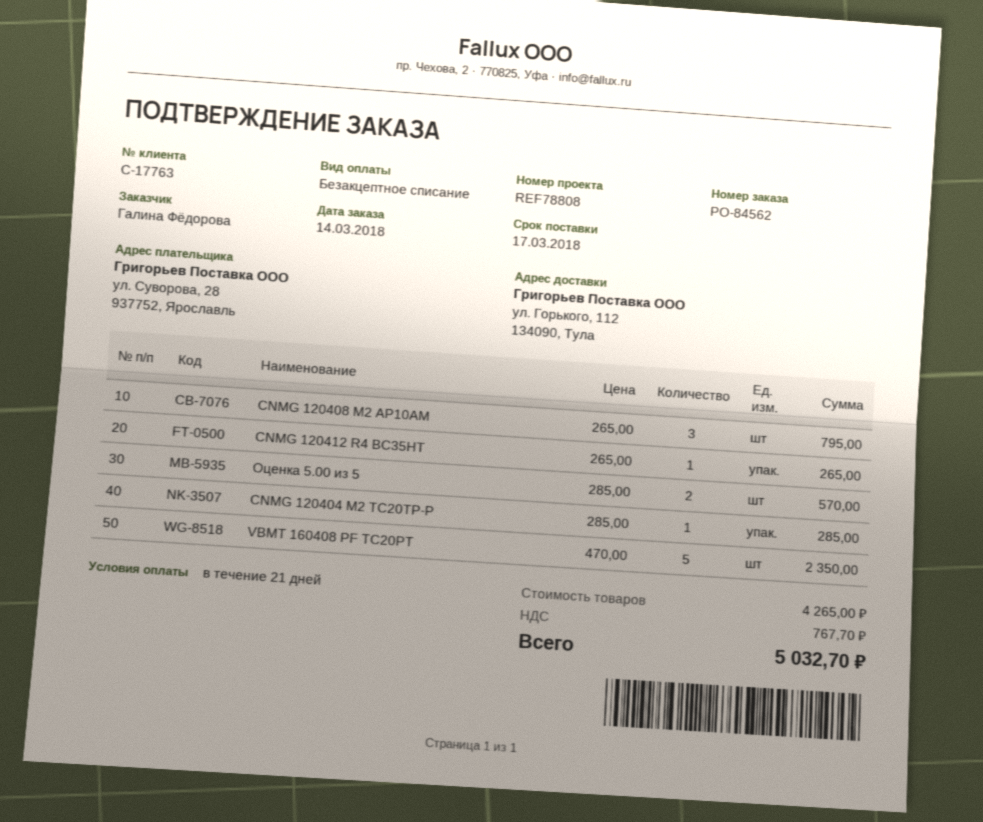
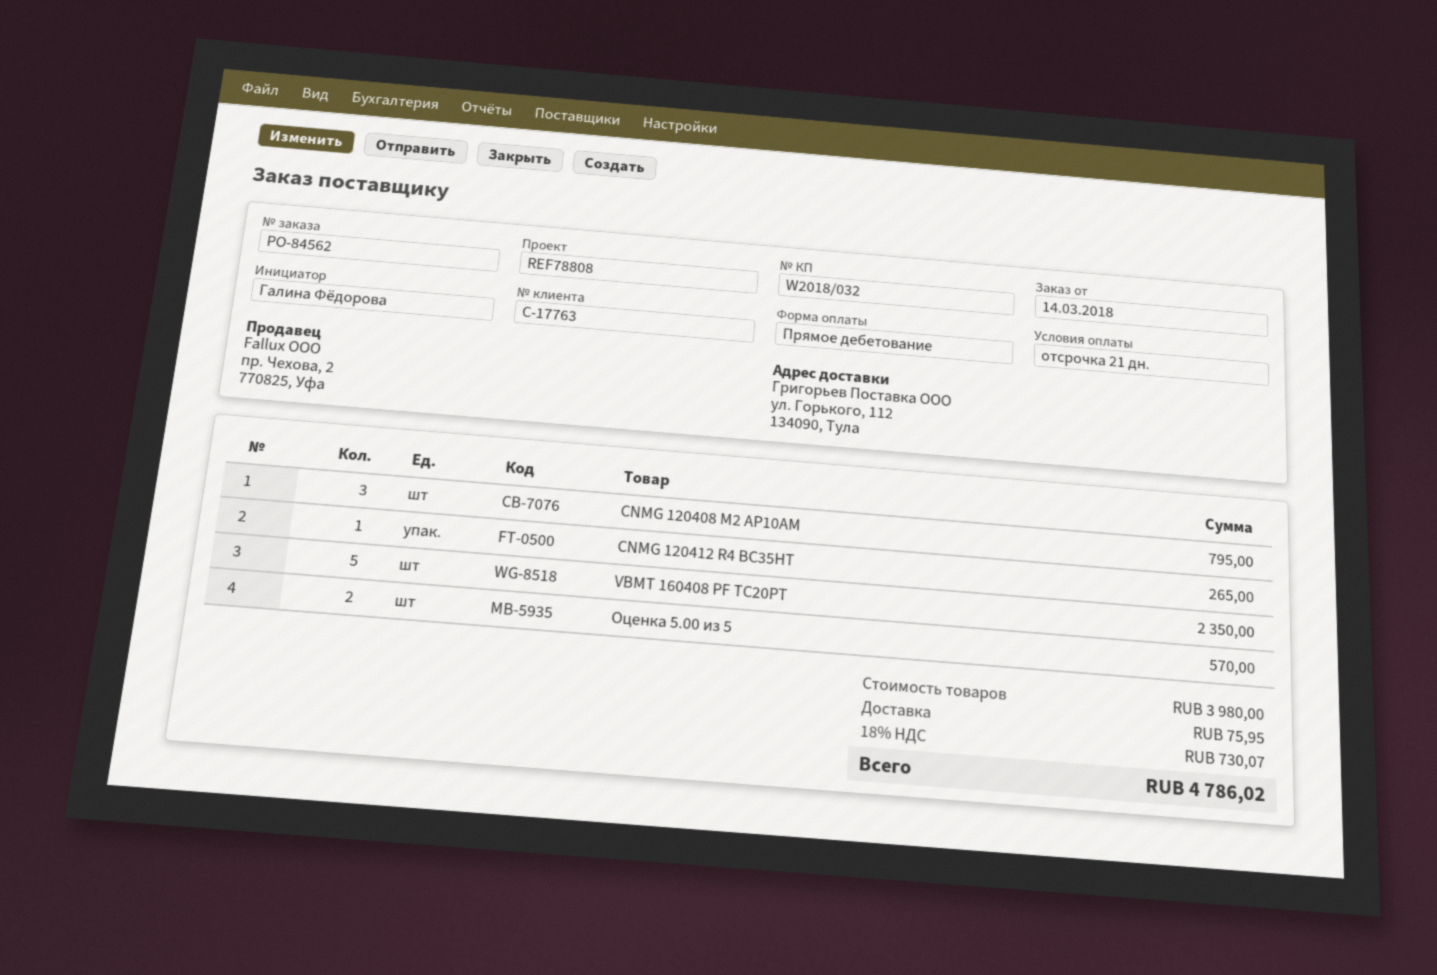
CNMG 120404 M2 TC20TP-P: 1 for 285.00 -> none
subtotal: 4265.00 -> 3980.00
shipping: none -> 75.95
tax: 767.70 -> 730.07
total: 5032.70 -> 4786.02

